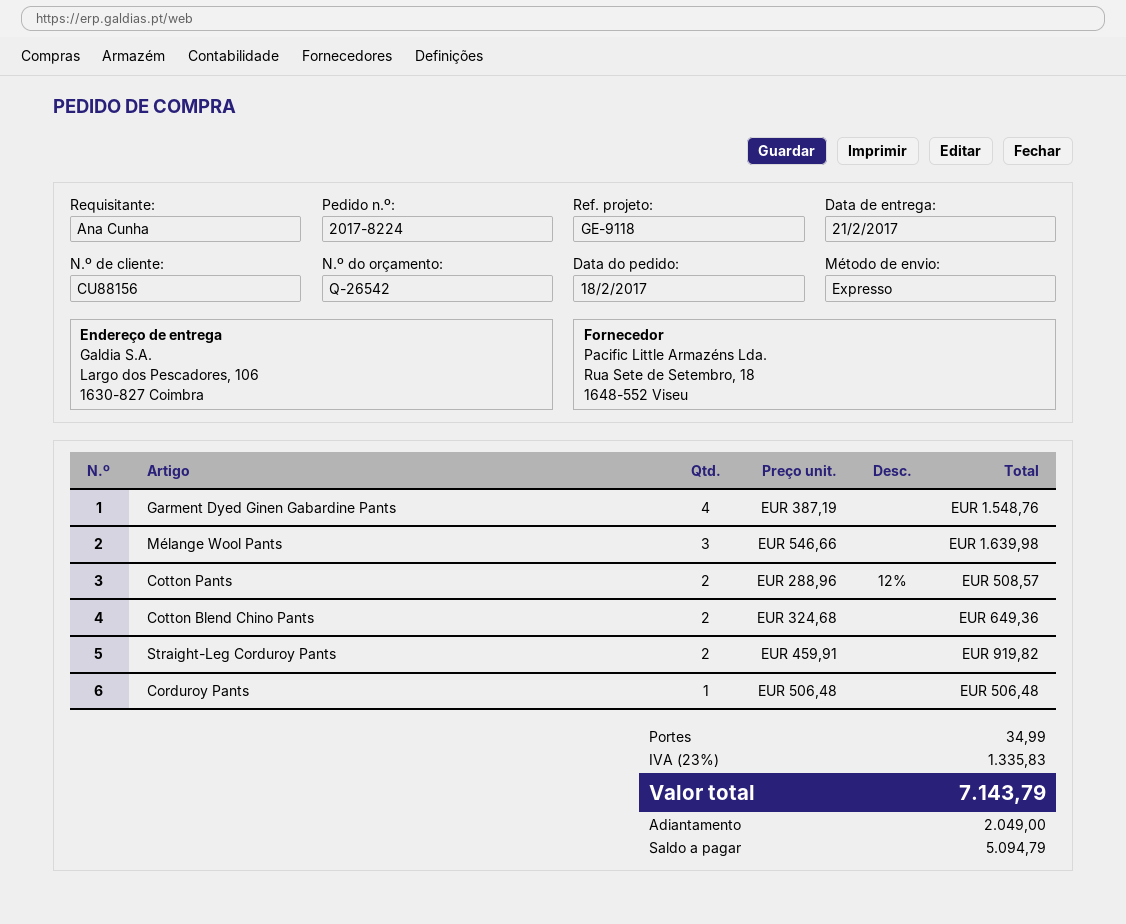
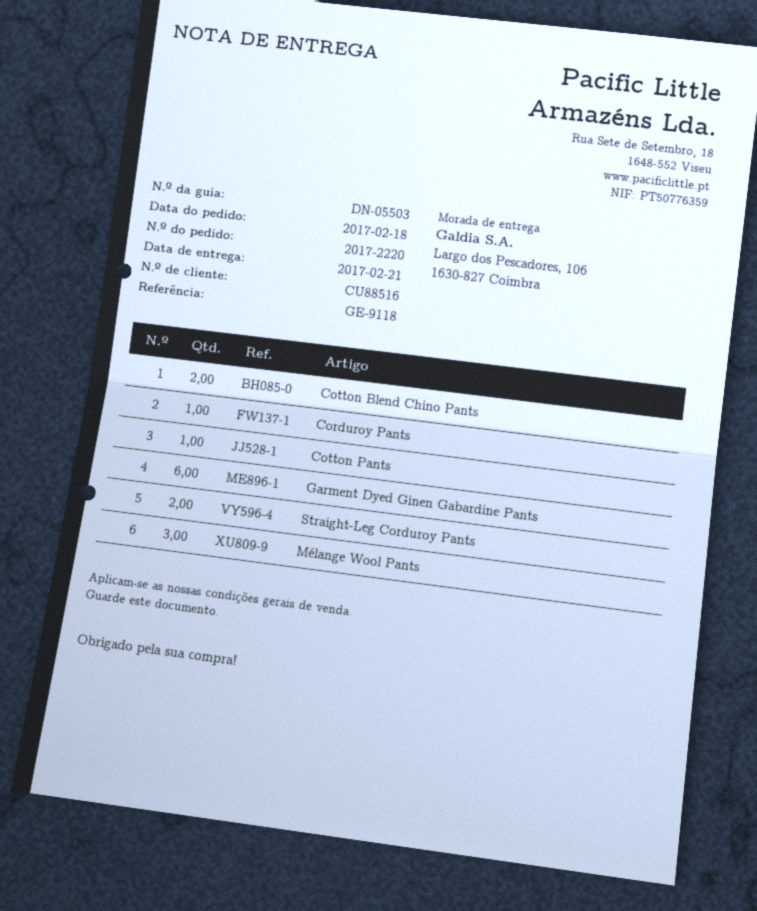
order number: 2017-8224 -> 2017-2220
customer number: CU88156 -> CU88516
Garment Dyed Ginen Gabardine Pants: 4 -> 6
Cotton Pants: 2 -> 1

